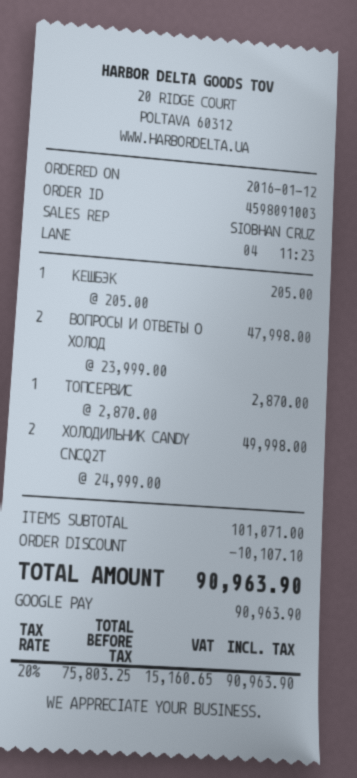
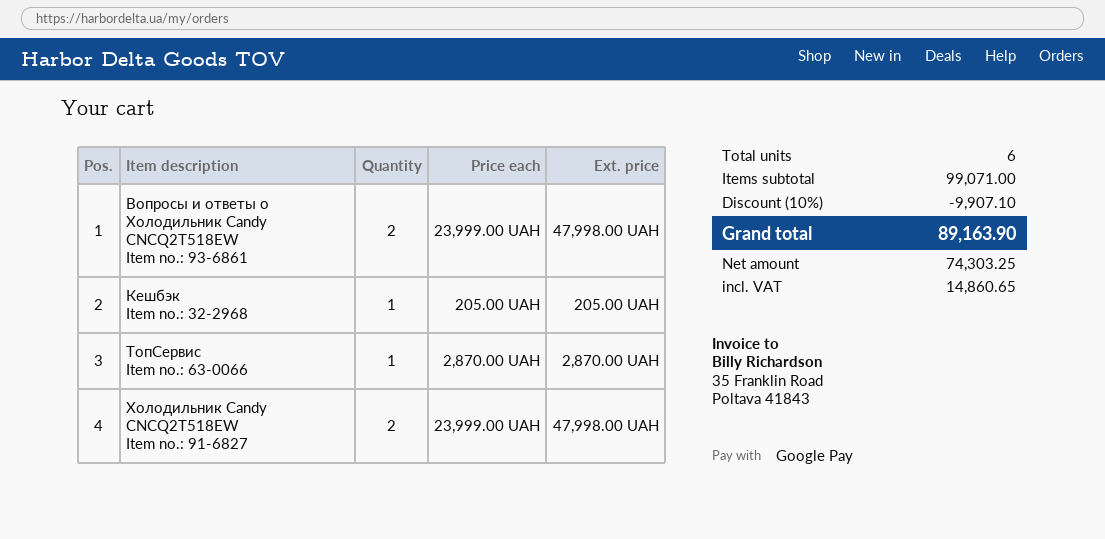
ХОЛОДИЛЬНИК CANDY CNCQ2T: 2 x 24999.00 = 49998.00 -> 2 x 23999.00 = 47998.00
subtotal: 101071.00 -> 99071.00
discount: 10107.10 -> 9907.10
net: 75803.25 -> 74303.25
tax: 15160.65 -> 14860.65
total: 90963.90 -> 89163.90

